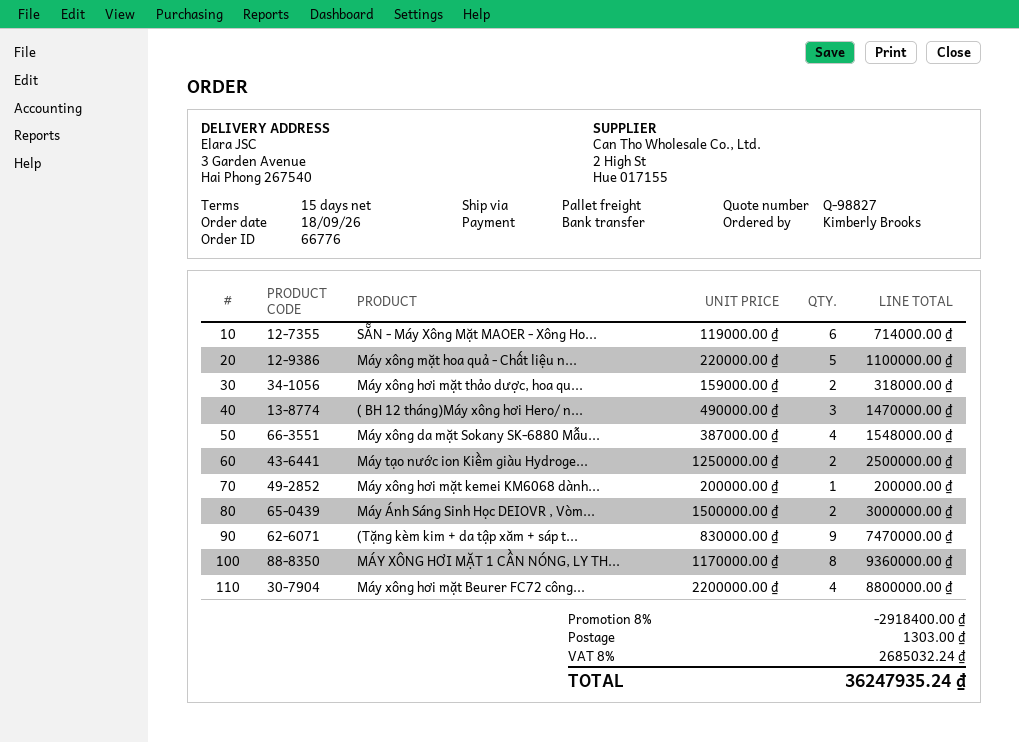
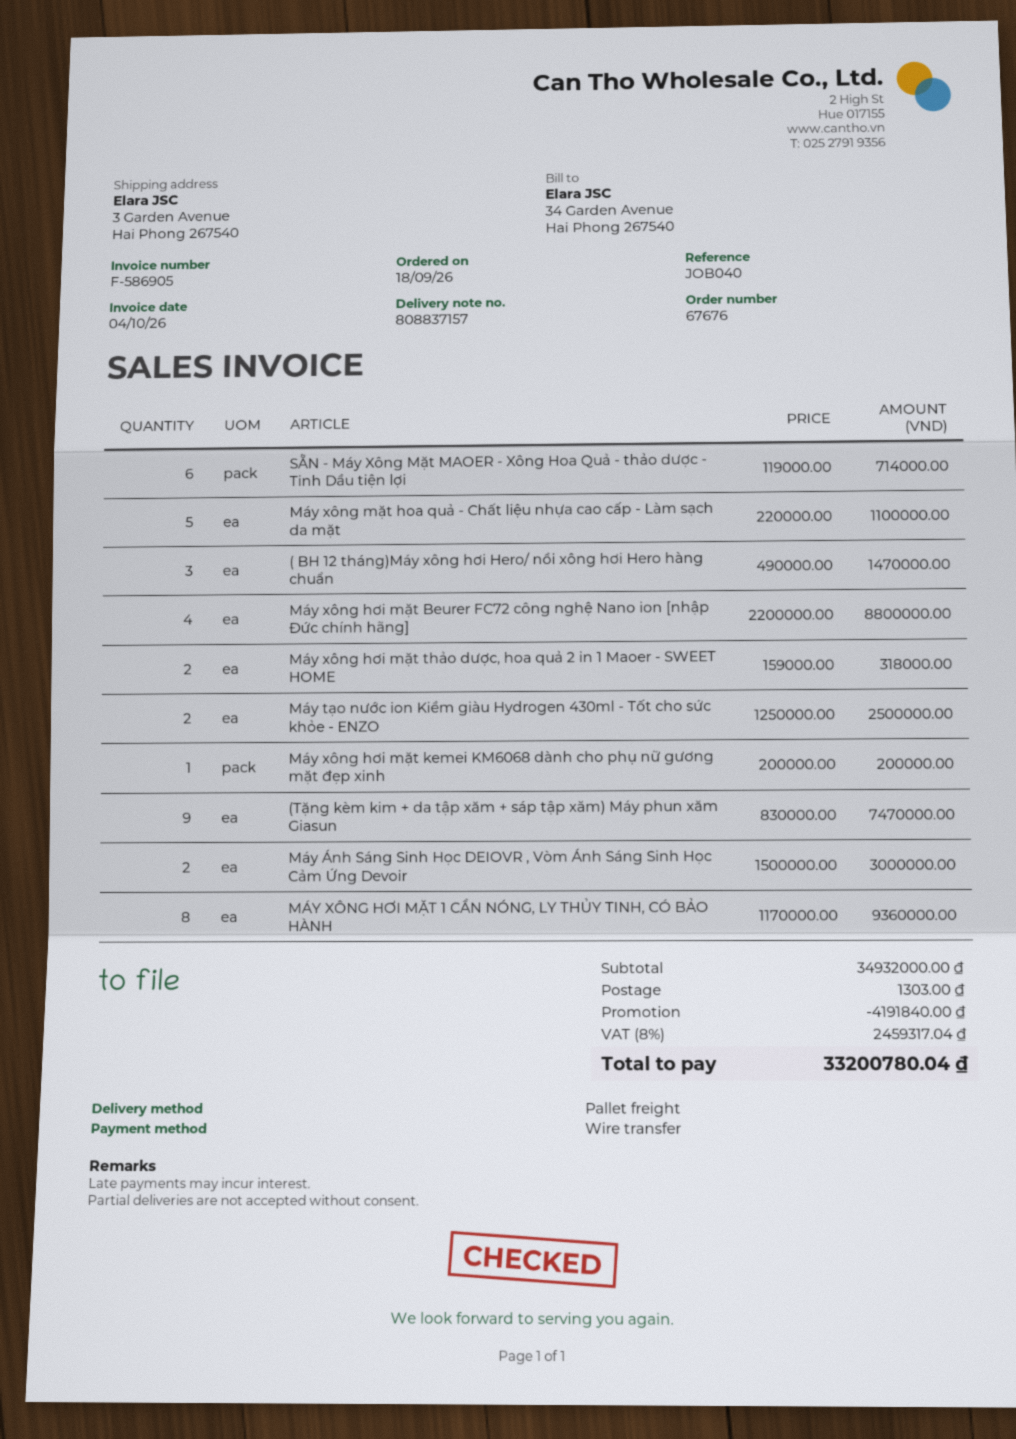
order number: 66776 -> 67676
Máy xông da mặt Sokany SK-6880 Mẫu...: 4 x 387000.00 = 1548000.00 -> none
discount: 2918400.00 -> 4191840.00
tax: 8% = 2685032.24 -> 8% = 2459317.04
total: 36247935.24 -> 33200780.04

